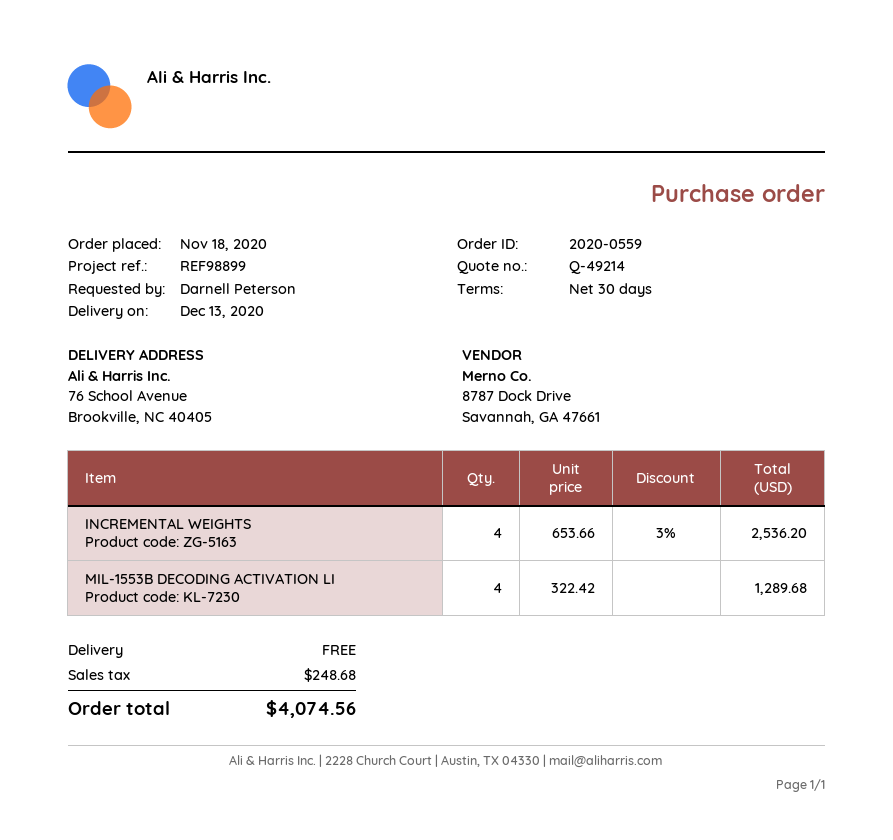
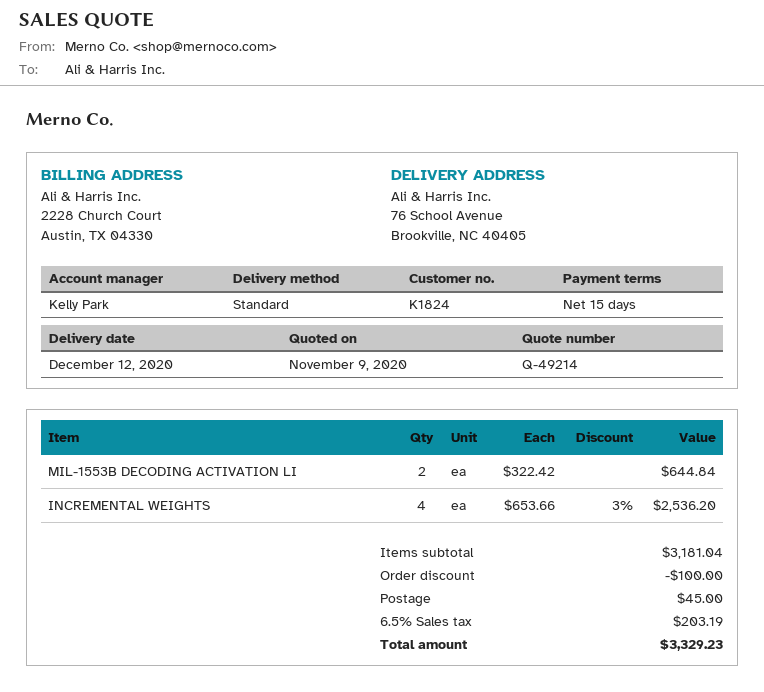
delivery date: 2020-12-13 -> 2020-12-12
payment terms: 30 days -> 15 days
MIL-1553B DECODING ACTIVATION LI: 4 x 322.42 = 1289.68 -> 2 x 322.42 = 644.84
discount: none -> 100.00
shipping: 0.00 -> 45.00
tax: 248.68 -> 203.19
total: 4074.56 -> 3329.23

